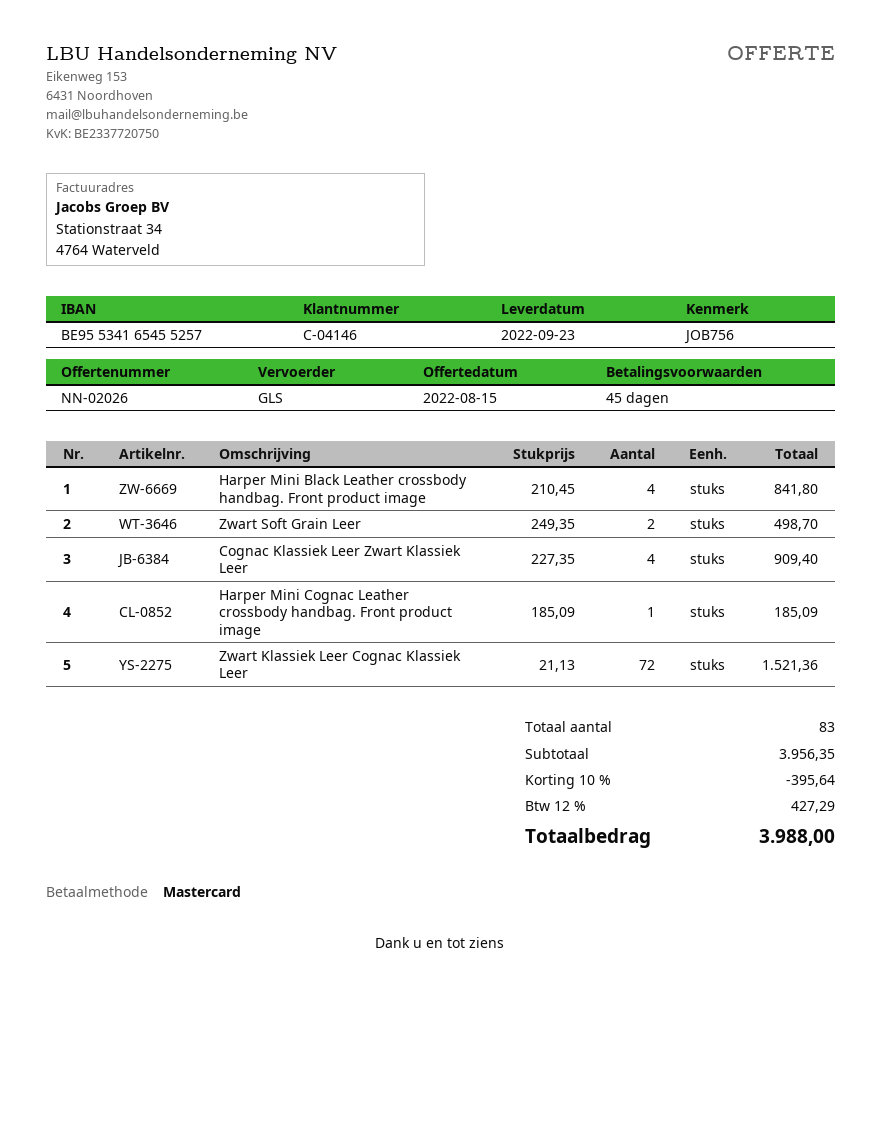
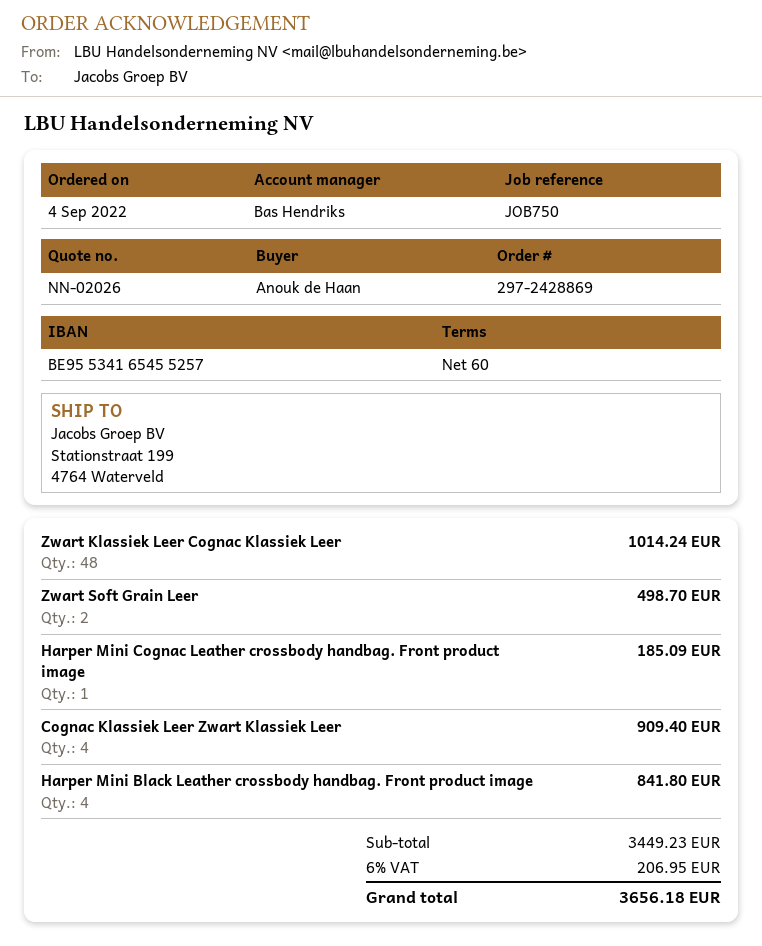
payment terms: 45 days -> 60 days
reference: JOB756 -> JOB750
Zwart Klassiek Leer Cognac Klassiek Leer: 72 for 1521.36 -> 48 for 1014.24
subtotal: 3956.35 -> 3449.23
discount: 10% = 395.64 -> none
tax: 12% = 427.29 -> 6% = 206.95
total: 3988.00 -> 3656.18

